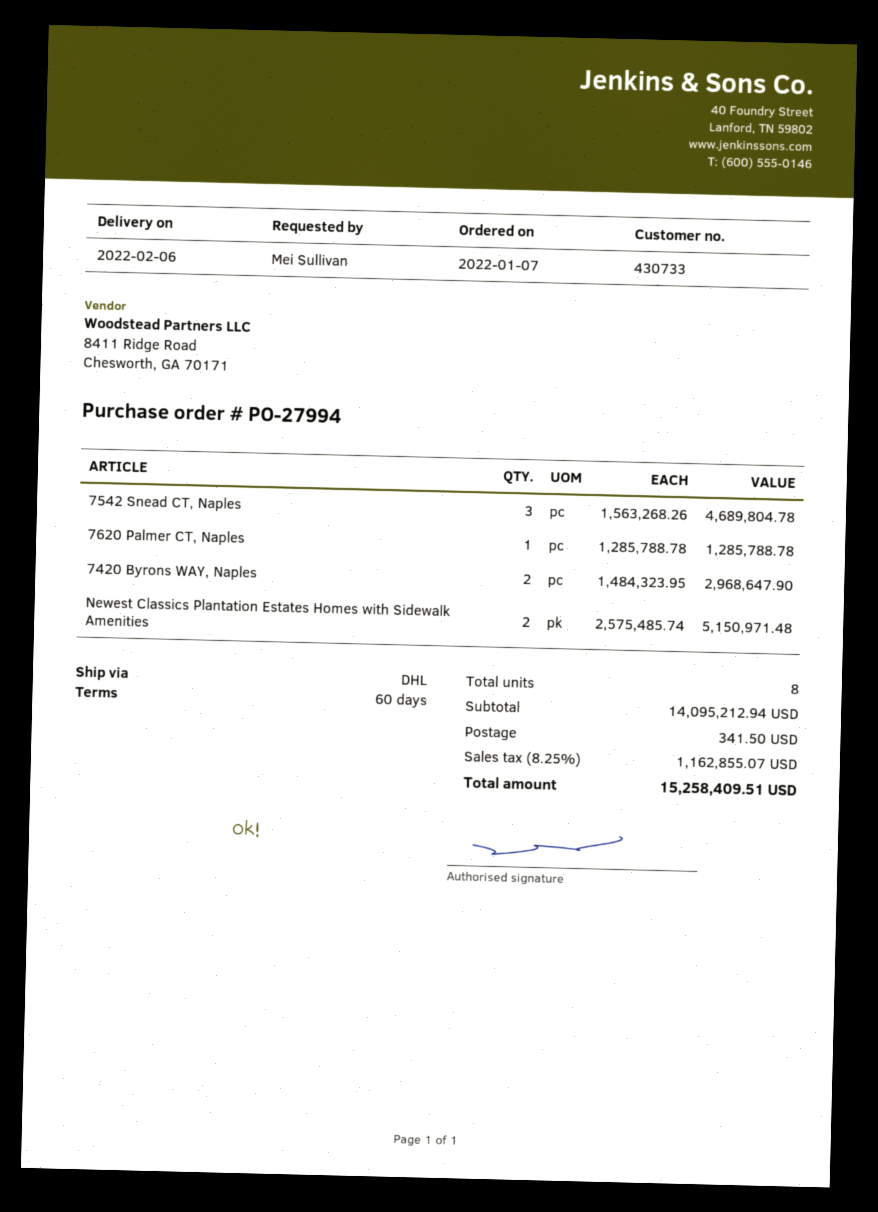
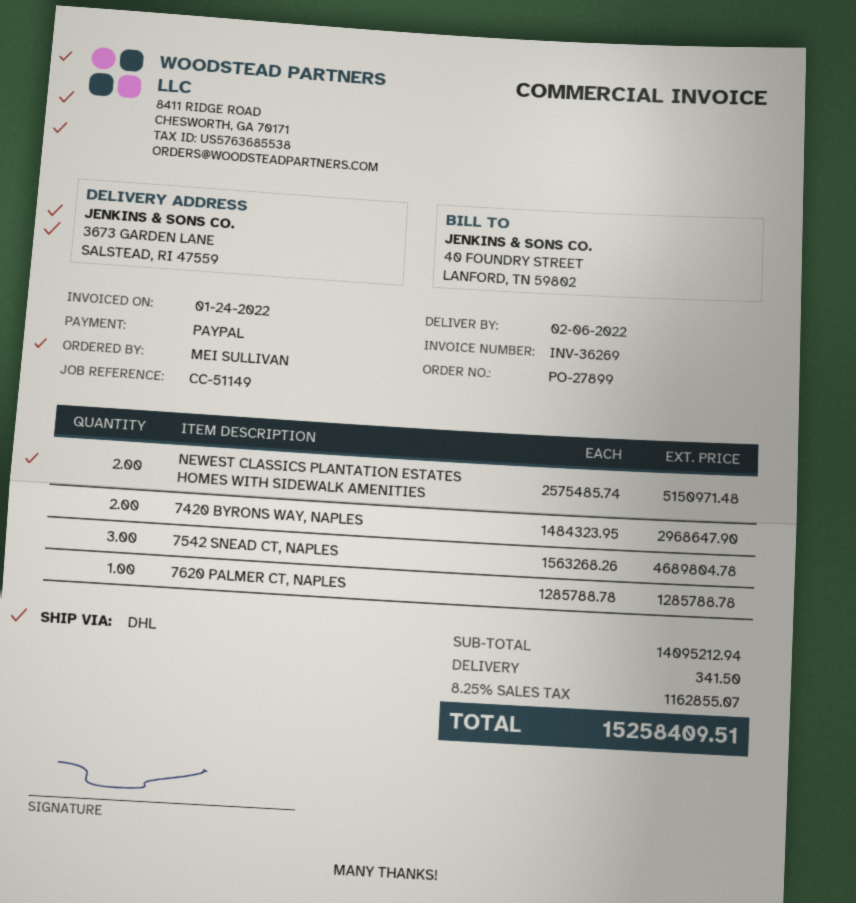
order number: PO-27994 -> PO-27899

